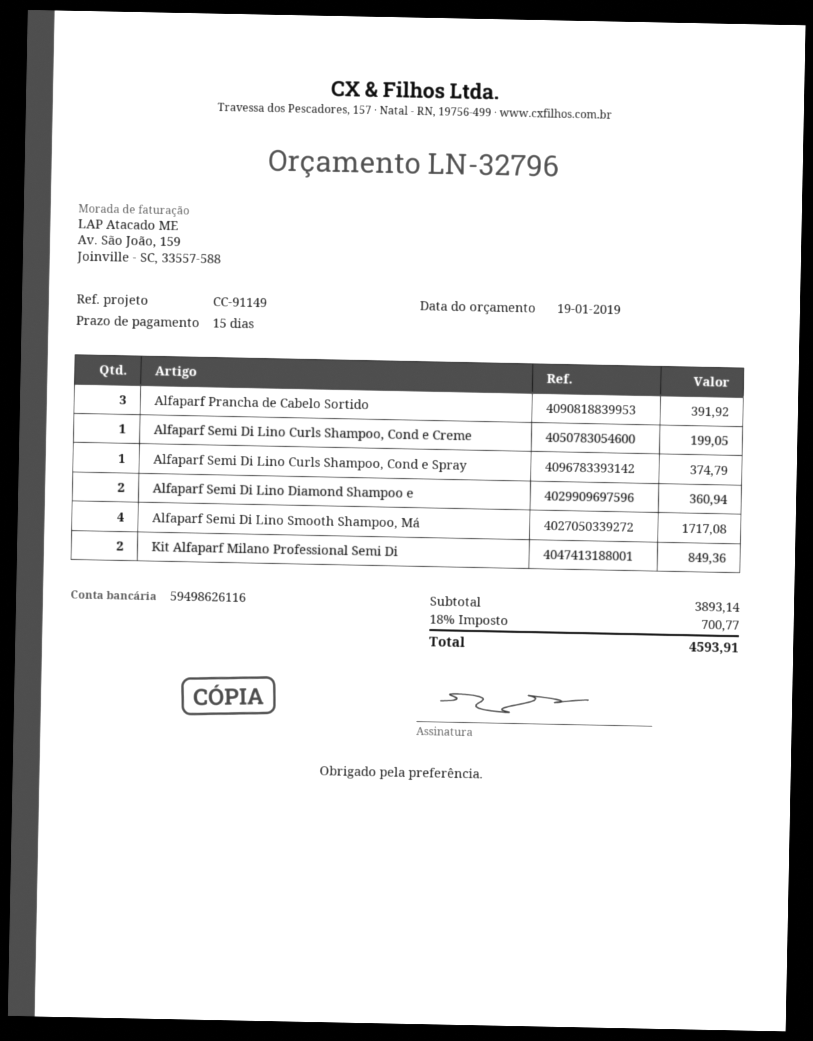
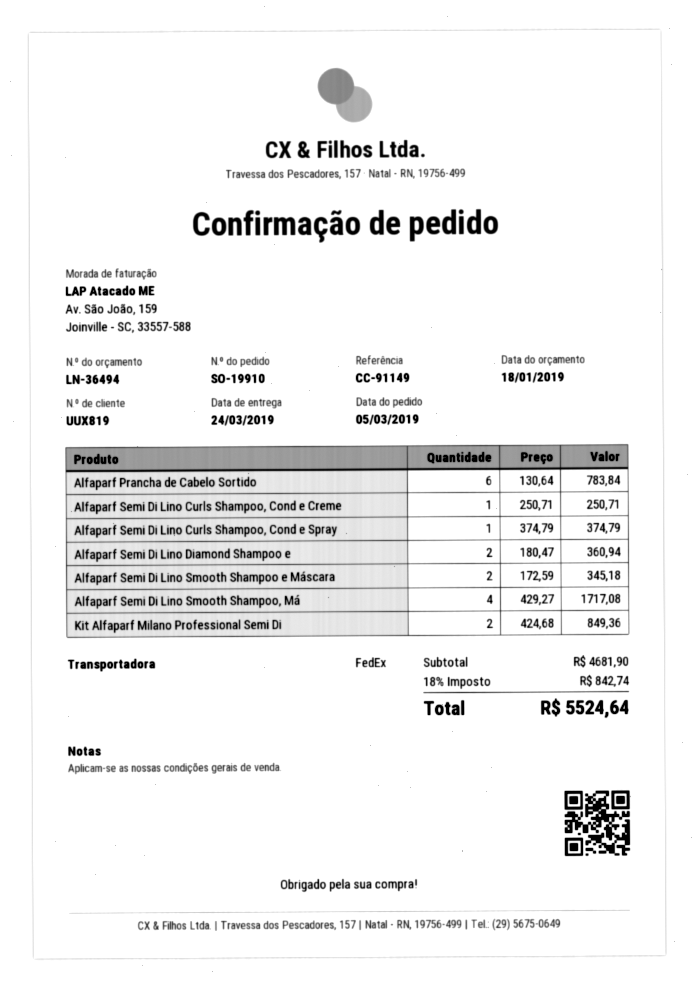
quote number: LN-32796 -> LN-36494
quote date: 2019-01-19 -> 2019-01-18
Alfaparf Prancha de Cabelo Sortido: 3 for 391.92 -> 6 for 783.84
Alfaparf Semi Di Lino Curls Shampoo, Cond e Creme: 1 for 199.05 -> 1 for 250.71
Alfaparf Semi Di Lino Smooth Shampoo e Máscara: none -> 2 for 345.18
subtotal: 3893.14 -> 4681.90
tax: 18% = 700.77 -> 18% = 842.74
total: 4593.91 -> 5524.64

